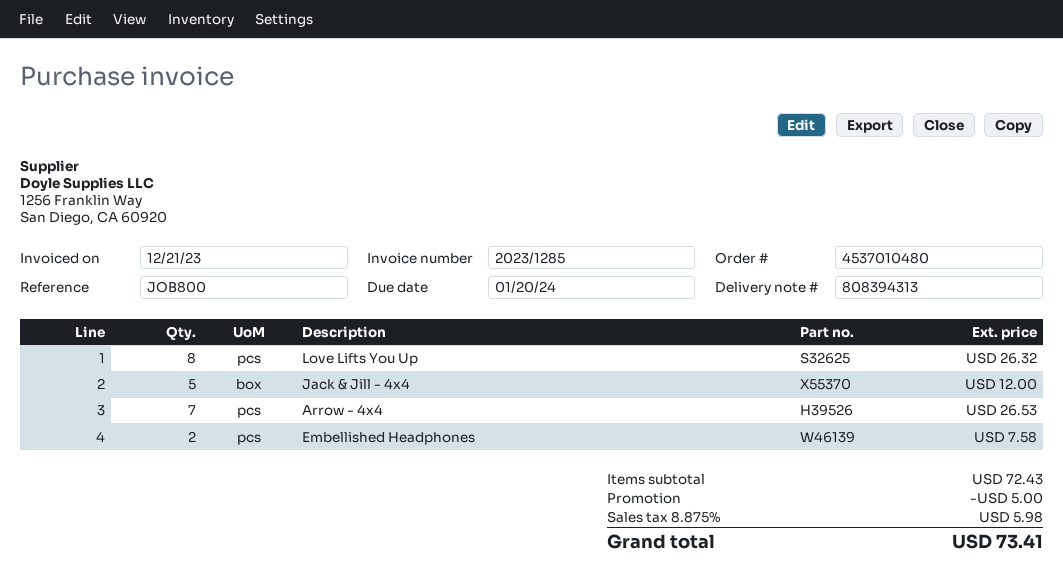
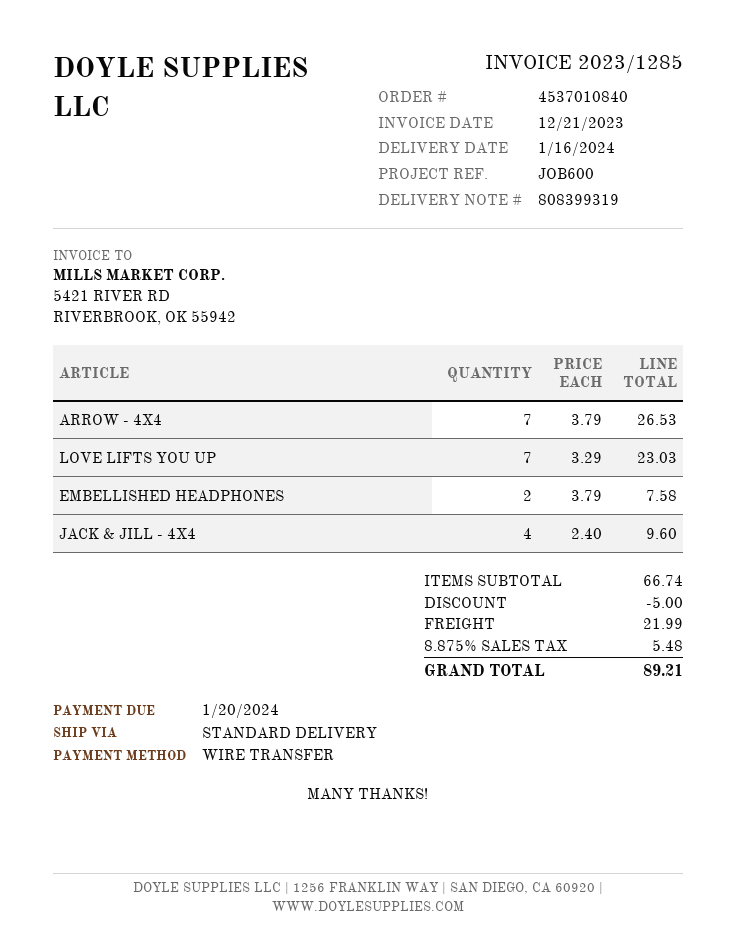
order number: 4537010480 -> 4537010840
delivery note number: 808394313 -> 808399319
reference: JOB800 -> JOB600
Love Lifts You Up: 8 for 26.32 -> 7 for 23.03
Jack & Jill - 4x4: 5 for 12.00 -> 4 for 9.60
subtotal: 72.43 -> 66.74
shipping: none -> 21.99
tax: 8.875% = 5.98 -> 8.875% = 5.48
total: 73.41 -> 89.21

